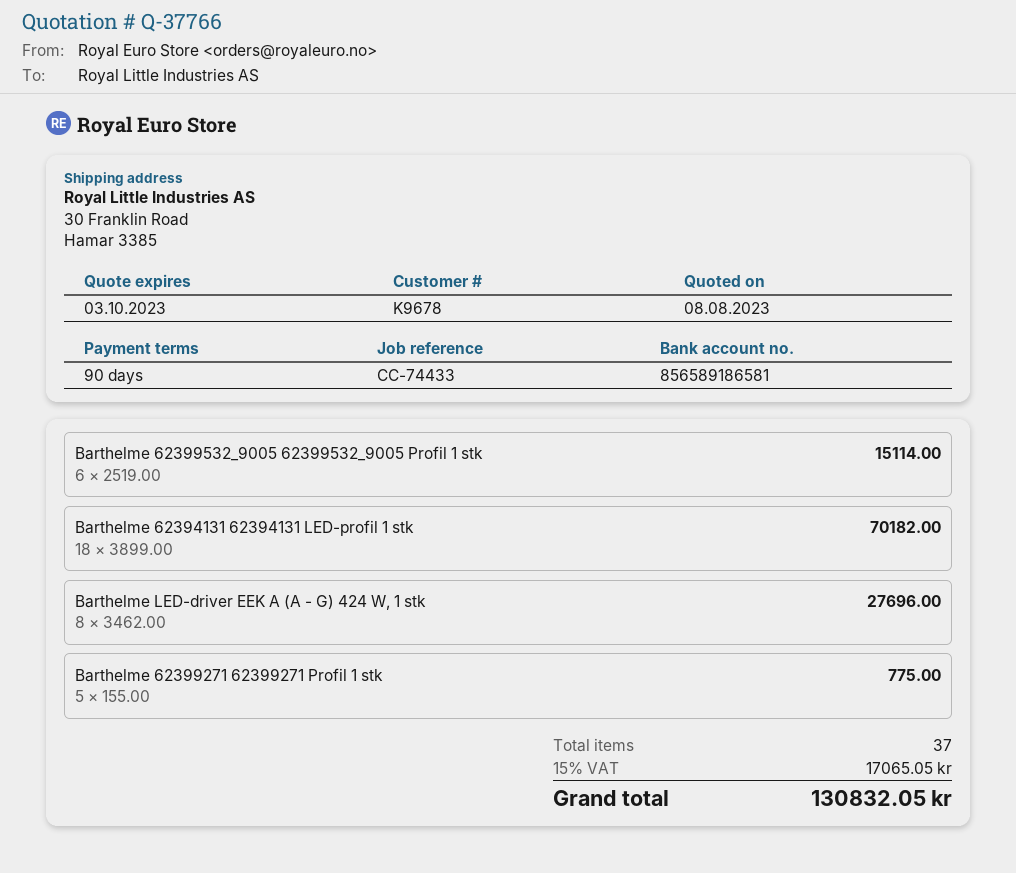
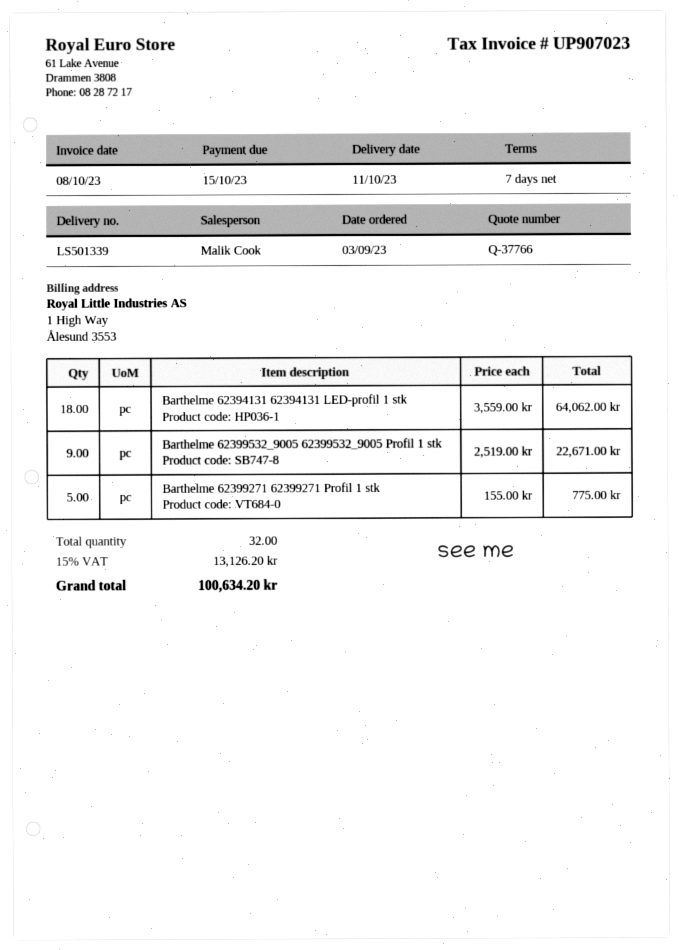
payment terms: 90 days -> 7 days
Barthelme 62399532_9005 62399532_9005 Profil 1 stk: 6 x 2519.00 = 15114.00 -> 9 x 2519.00 = 22671.00
Barthelme 62394131 62394131 LED-profil 1 stk: 18 x 3899.00 = 70182.00 -> 18 x 3559.00 = 64062.00
Barthelme LED-driver EEK A (A - G) 424 W, 1 stk: 8 x 3462.00 = 27696.00 -> none
total quantity: 37 -> 32
tax: 15% = 17065.05 -> 15% = 13126.20
total: 130832.05 -> 100634.20

